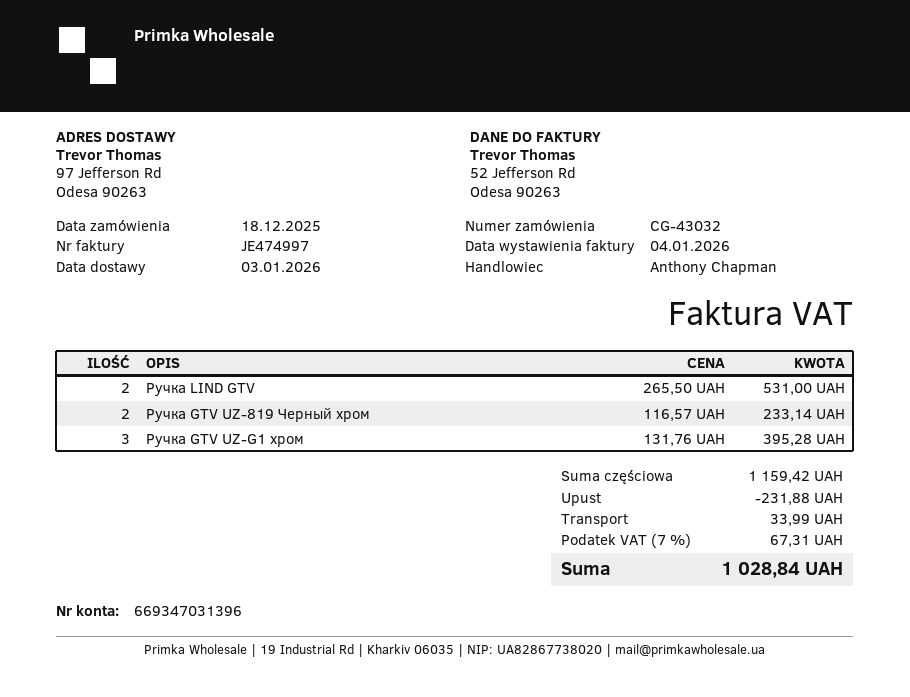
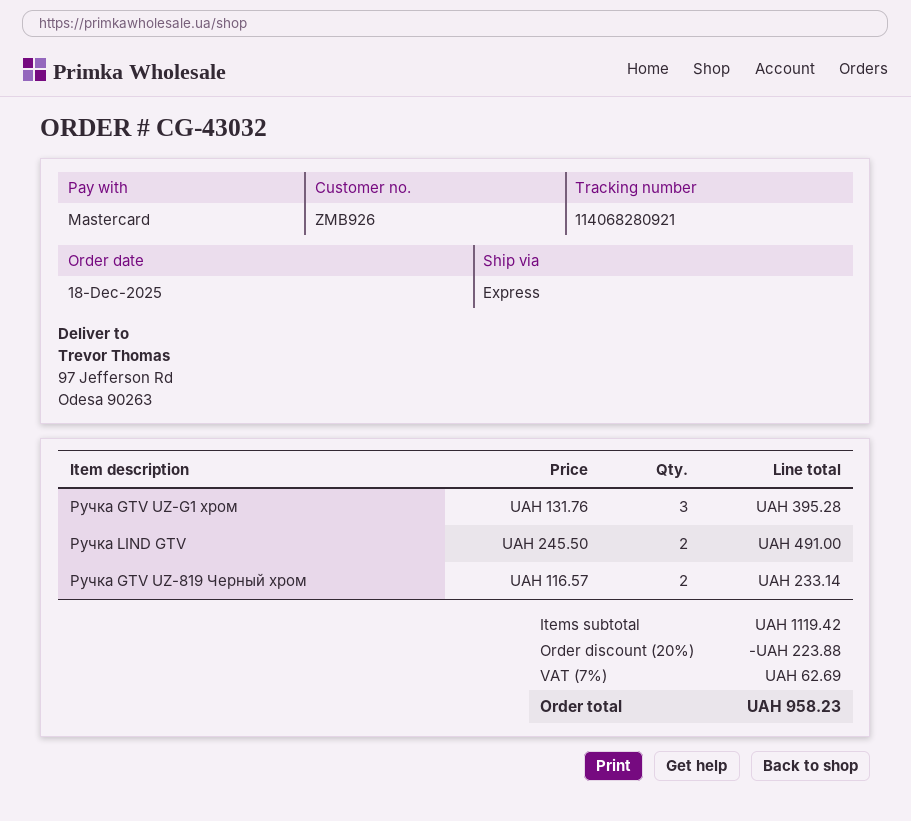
Ручка LIND GTV: 2 x 265.50 = 531.00 -> 2 x 245.50 = 491.00
subtotal: 1159.42 -> 1119.42
discount: 231.88 -> 223.88
shipping: 33.99 -> none
tax: 7% = 67.31 -> 7% = 62.69
total: 1028.84 -> 958.23

